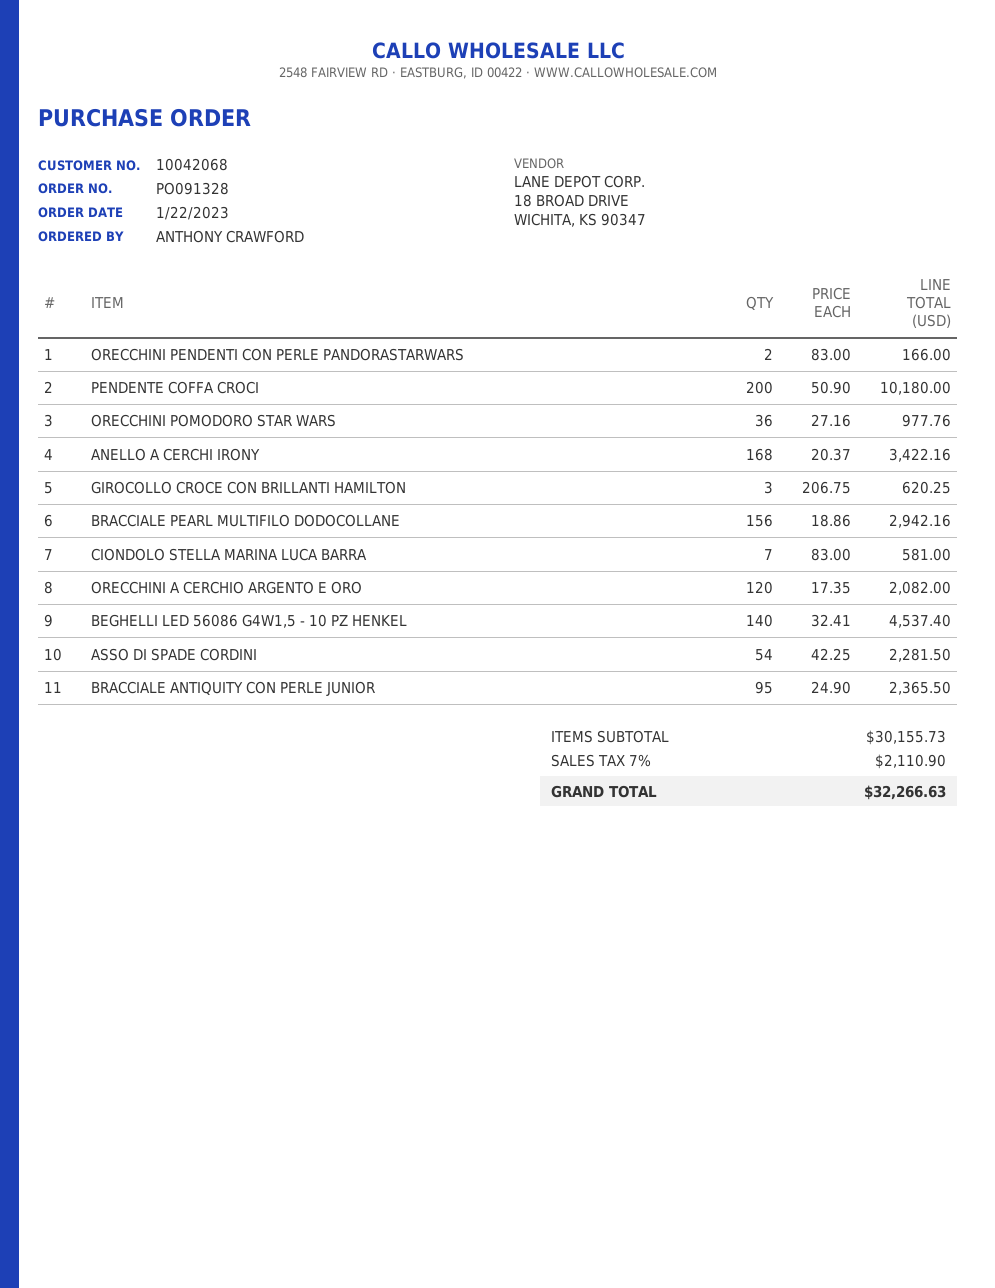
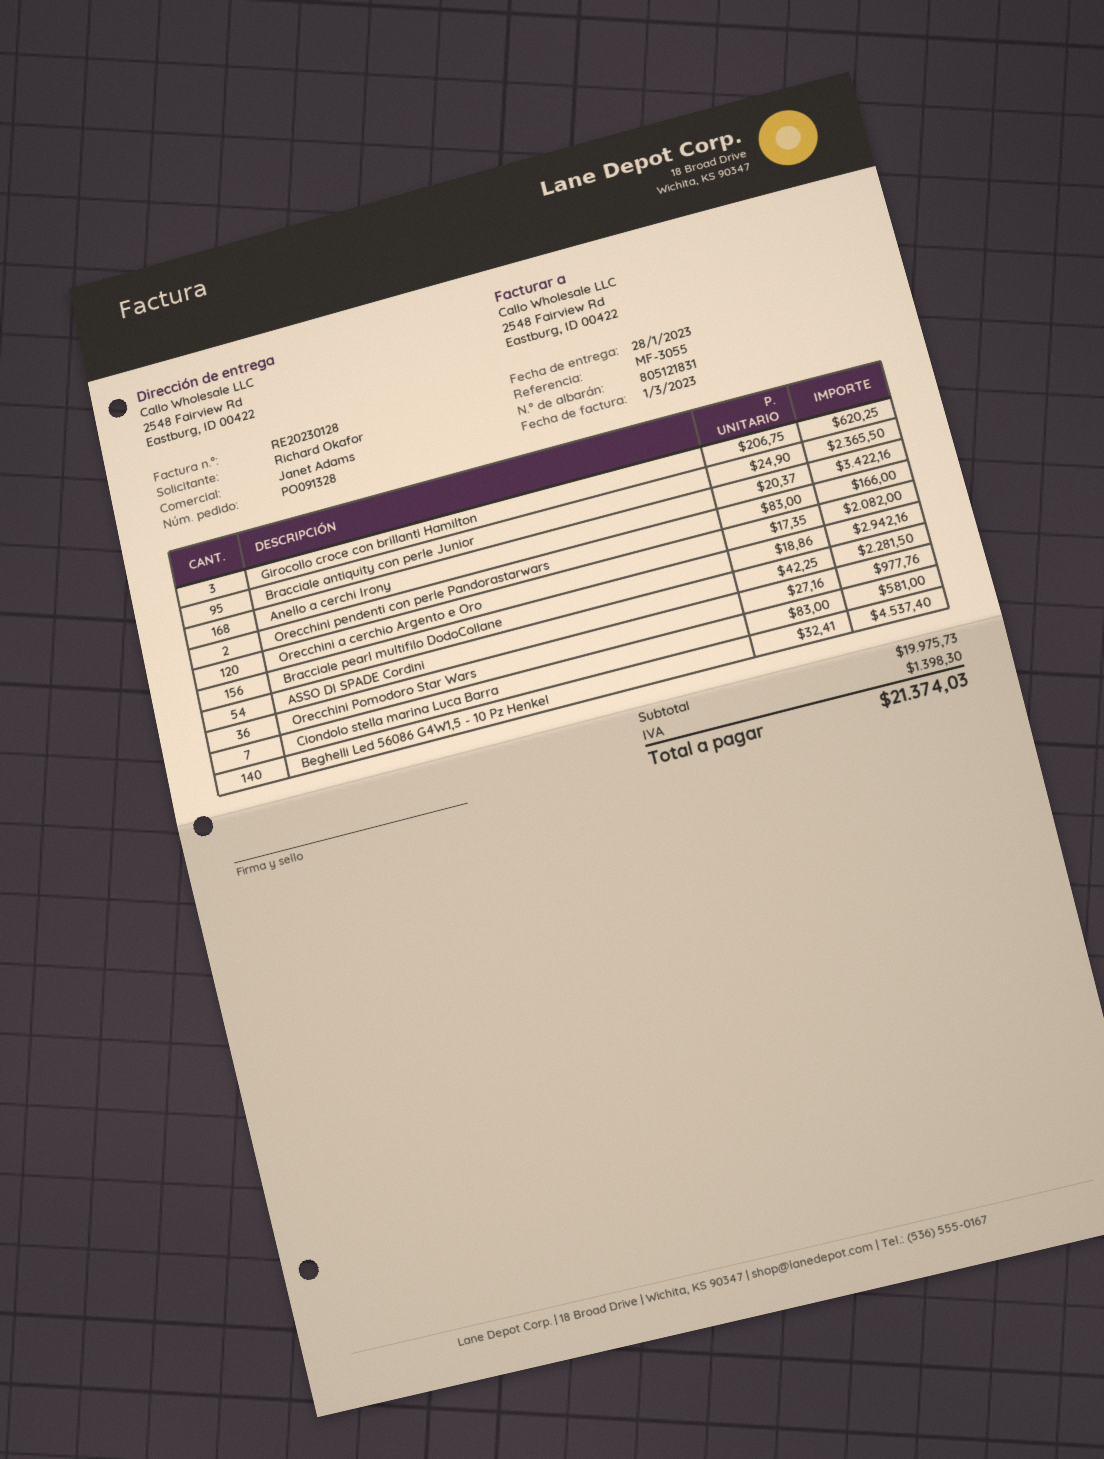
ordered by: ANTHONY CRAWFORD -> Richard Okafor
PENDENTE COFFA CROCI: 200 x 50.90 = 10180.00 -> none
subtotal: 30155.73 -> 19975.73
tax: 2110.90 -> 1398.30
total: 32266.63 -> 21374.03

